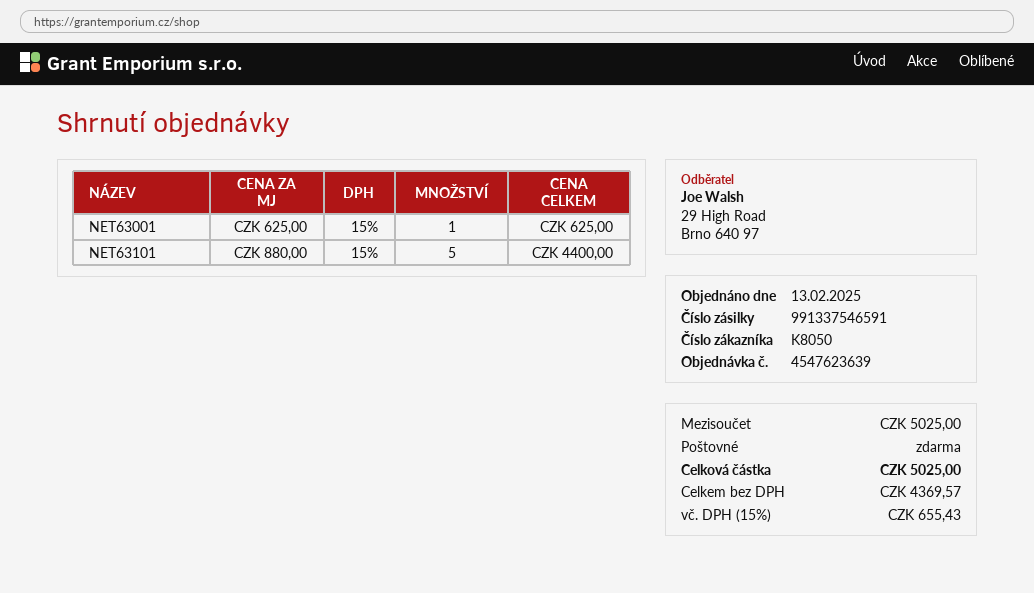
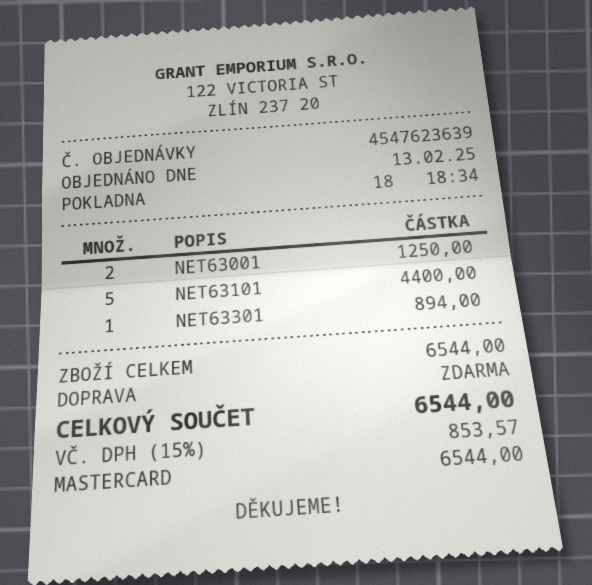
NET63001: 1 for 625.00 -> 2 for 1250.00
NET63301: none -> 1 for 894.00
subtotal: 5025.00 -> 6544.00
tax: 15% = 655.43 -> 15% = 853.57
total: 5025.00 -> 6544.00

